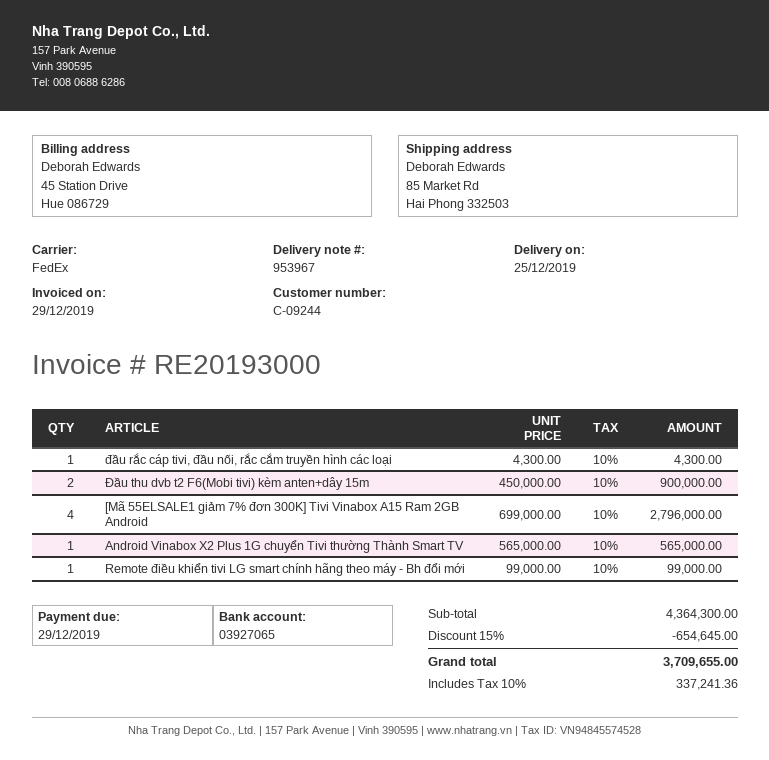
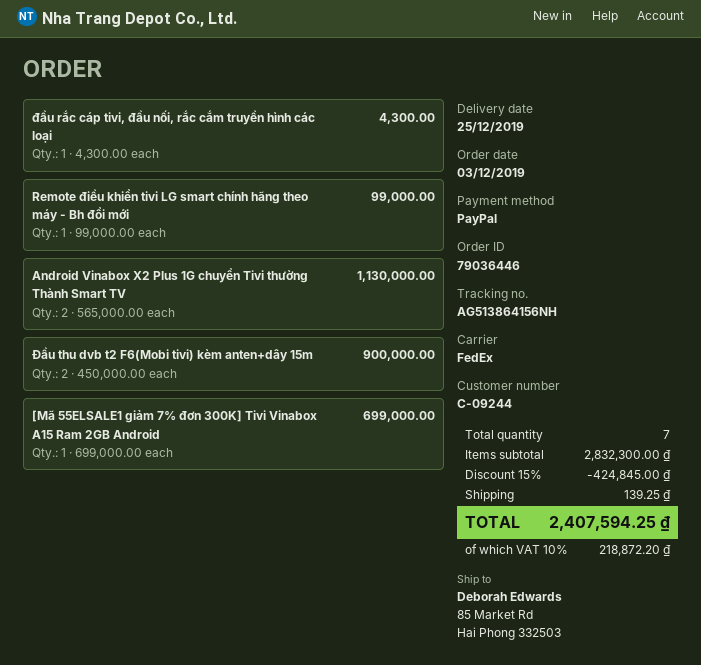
[Mã 55ELSALE1 giảm 7% đơn 300K] Tivi Vinabox A15 Ram 2GB Android: 4 x 699000.00 = 2796000.00 -> 1 x 699000.00 = 699000.00
Android Vinabox X2 Plus 1G chuyển Tivi thường Thành Smart TV: 1 x 565000.00 = 565000.00 -> 2 x 565000.00 = 1130000.00
subtotal: 4364300.00 -> 2832300.00
discount: 15% = 654645.00 -> 15% = 424845.00
shipping: none -> 139.25
tax: 10% = 337241.36 -> 10% = 218872.20
total: 3709655.00 -> 2407594.25

